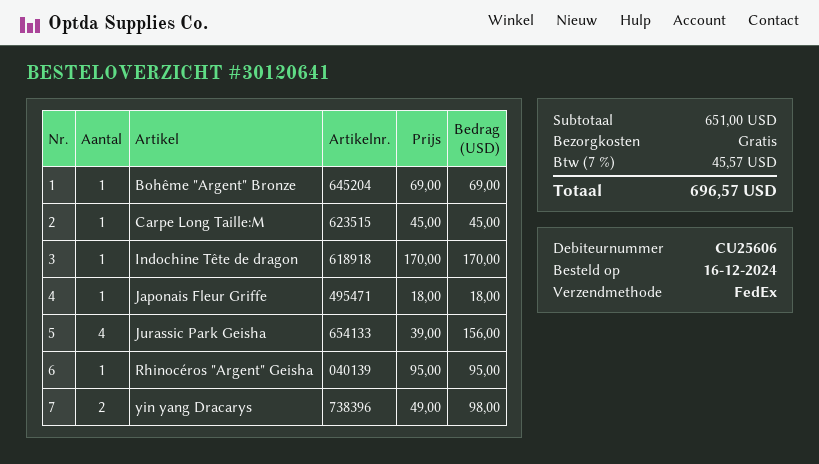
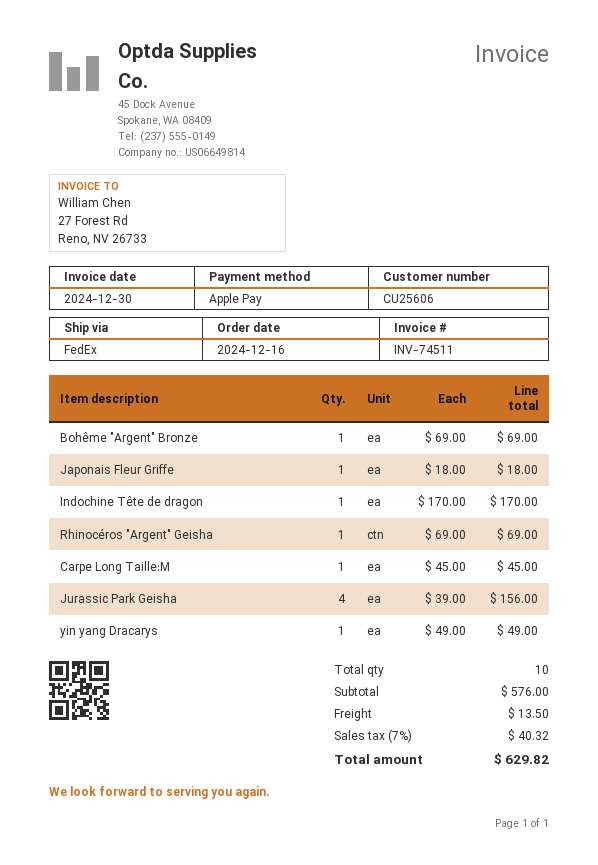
Rhinocéros "Argent" Geisha: 1 x 95.00 = 95.00 -> 1 x 69.00 = 69.00
yin yang Dracarys: 2 x 49.00 = 98.00 -> 1 x 49.00 = 49.00
subtotal: 651.00 -> 576.00
shipping: 0.00 -> 13.50
tax: 7% = 45.57 -> 7% = 40.32
total: 696.57 -> 629.82

